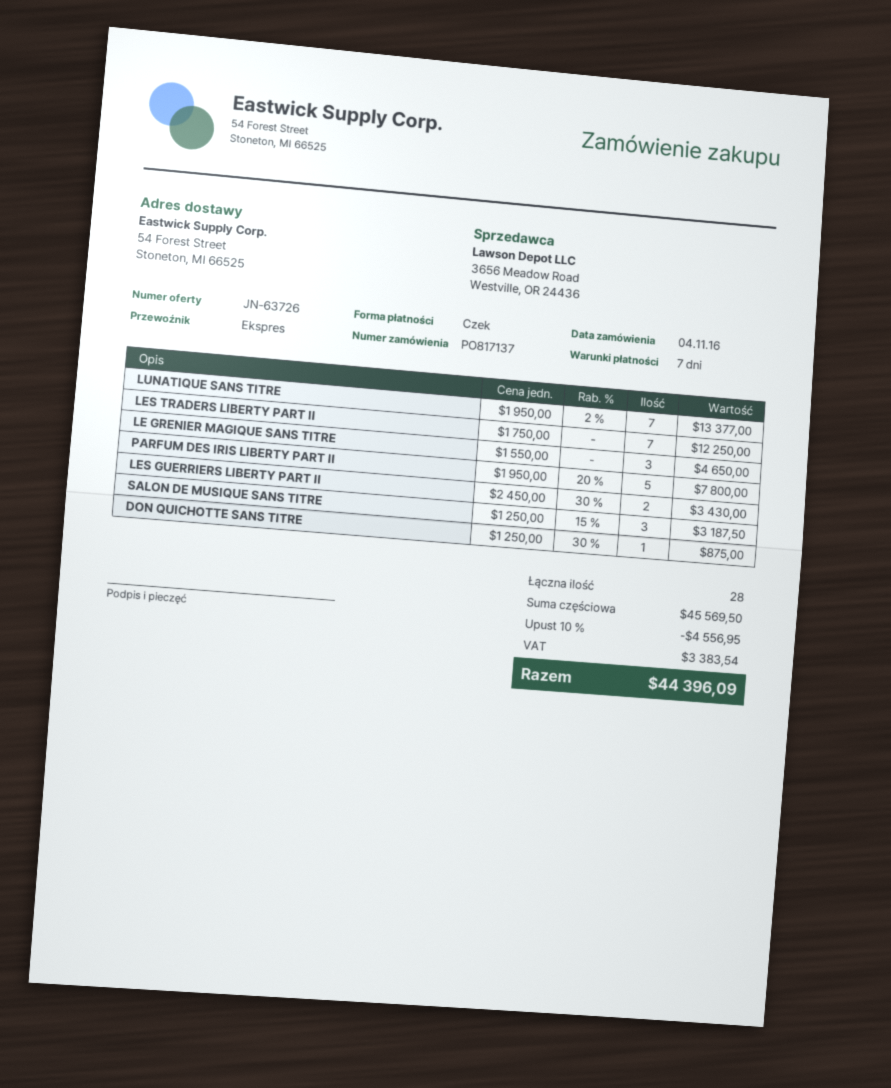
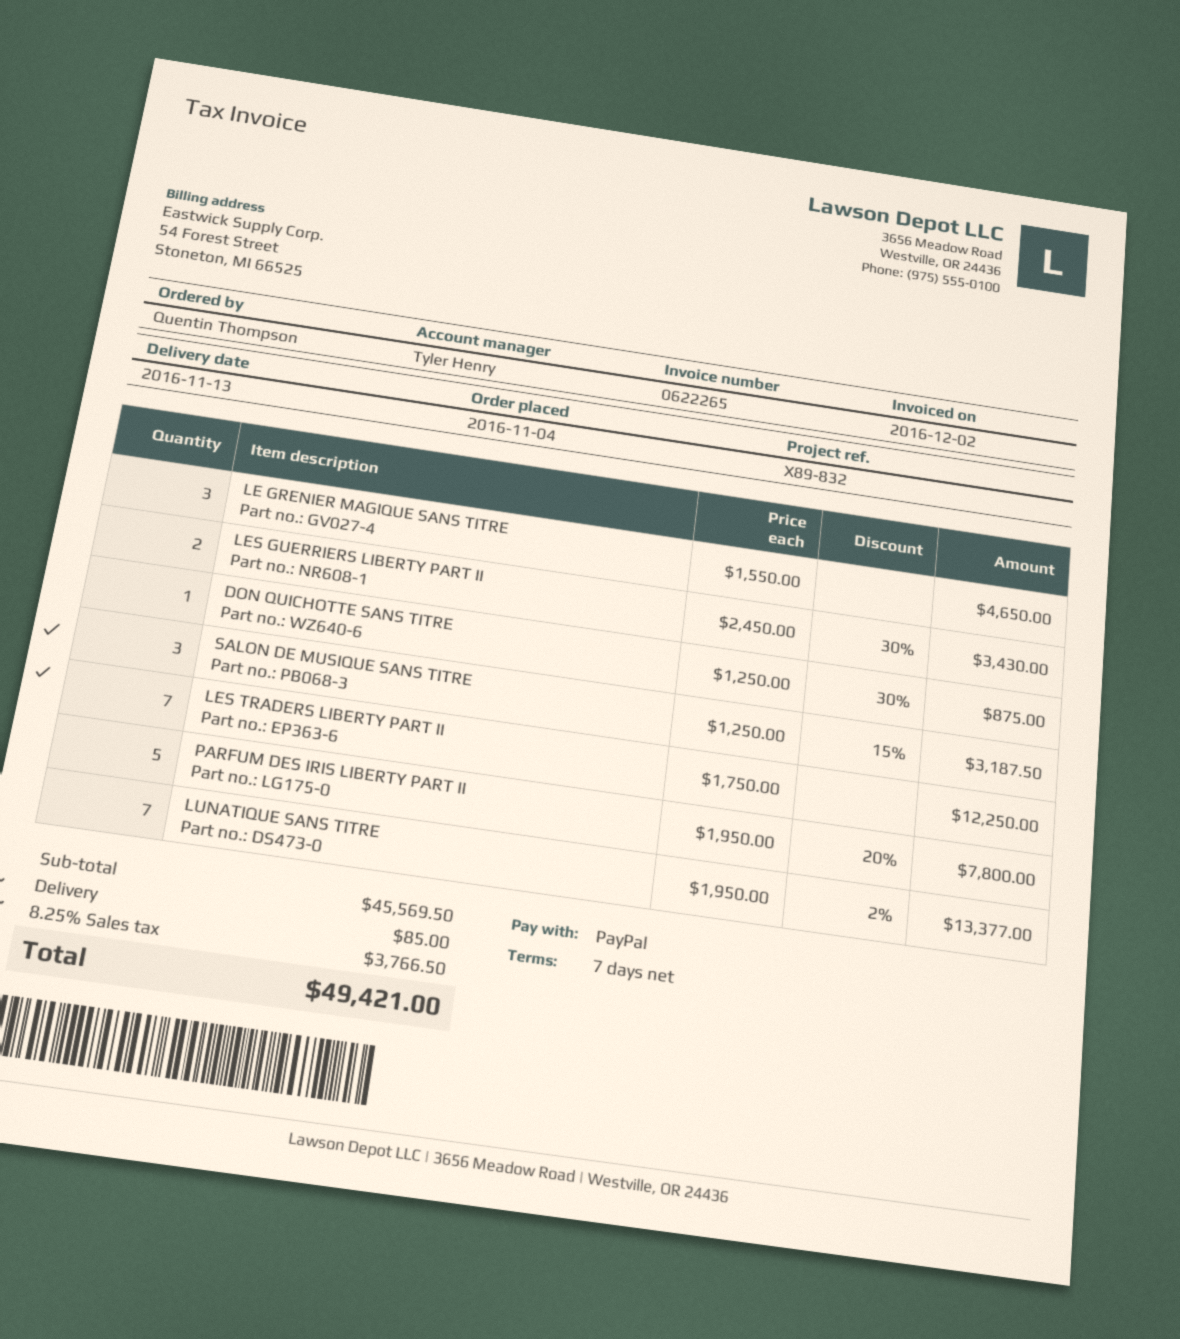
payment method: cheque -> PayPal
discount: 10% = 4556.95 -> none
shipping: none -> 85.00
tax: 3383.54 -> 3766.50
total: 44396.09 -> 49421.00

